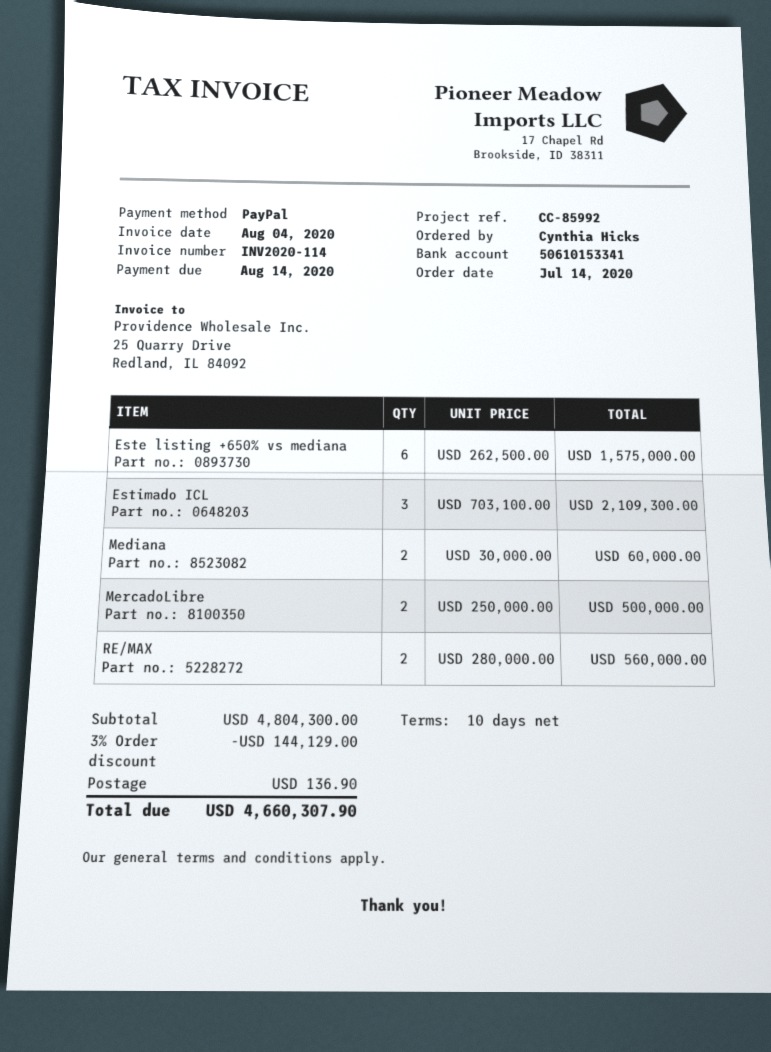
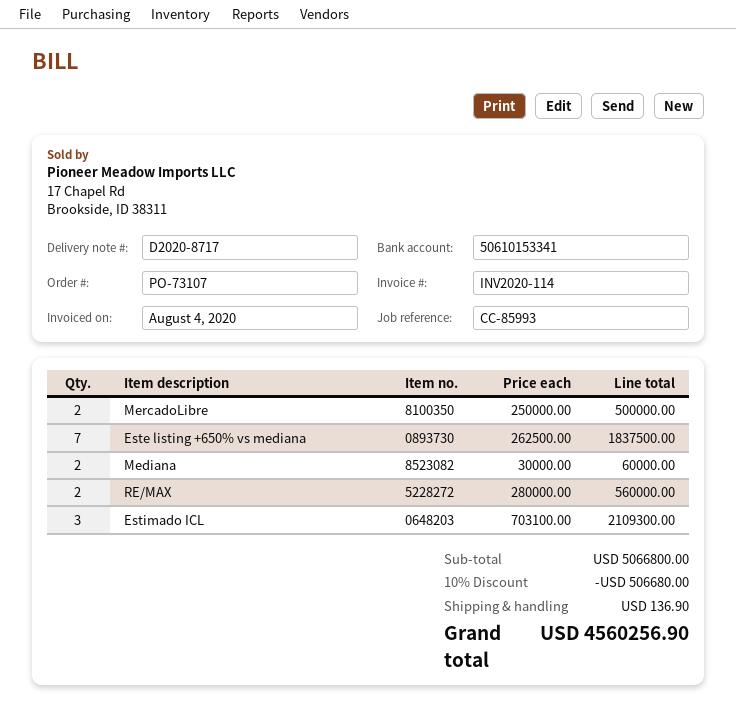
reference: CC-85992 -> CC-85993
Este listing +650% vs mediana: 6 x 262500.00 = 1575000.00 -> 7 x 262500.00 = 1837500.00
subtotal: 4804300.00 -> 5066800.00
discount: 3% = 144129.00 -> 10% = 506680.00
total: 4660307.90 -> 4560256.90

